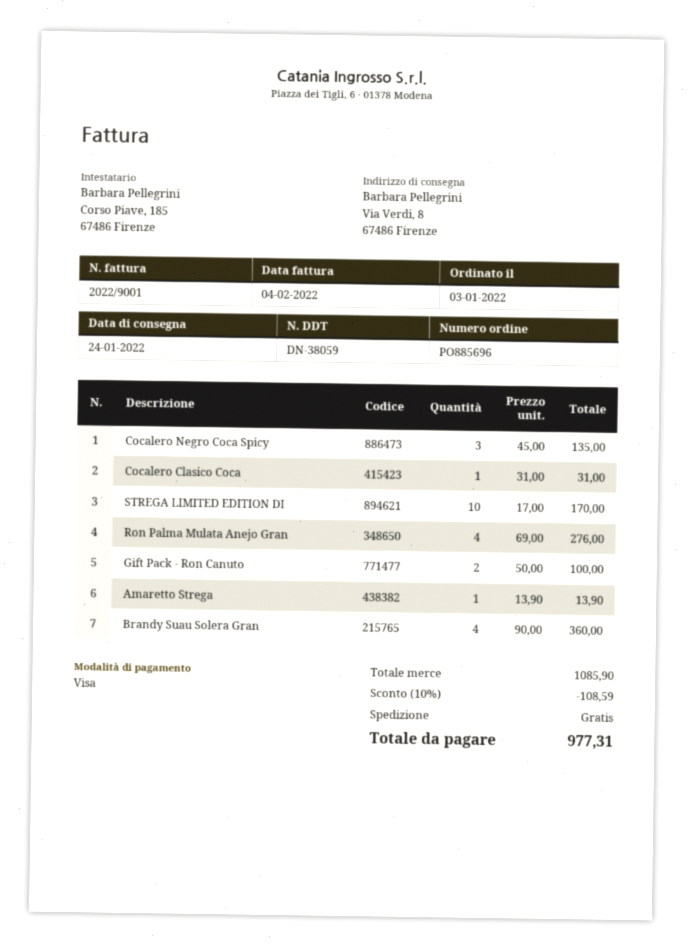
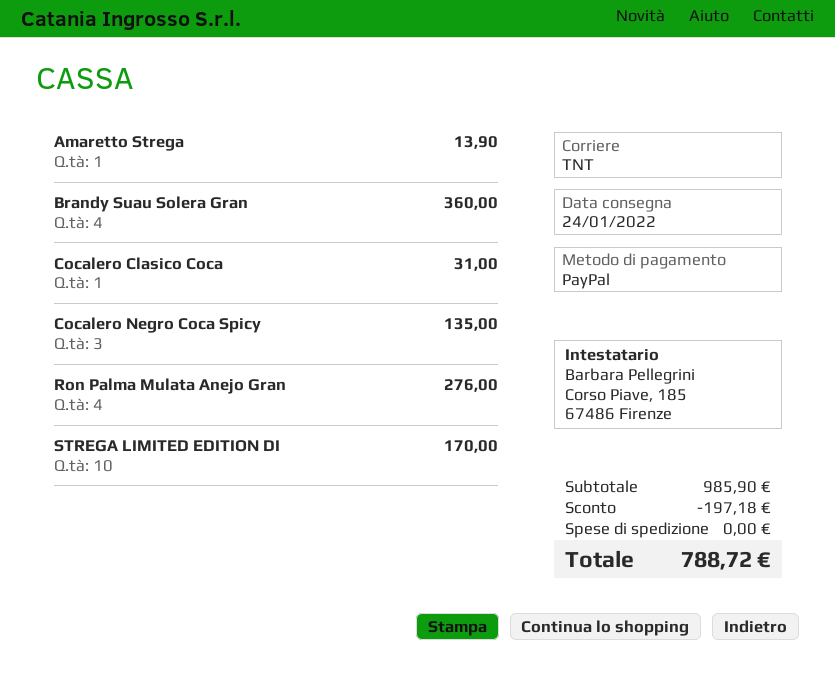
payment method: Visa -> PayPal
Gift Pack - Ron Canuto: 2 for 100.00 -> none
subtotal: 1085.90 -> 985.90
discount: 108.59 -> 197.18
total: 977.31 -> 788.72

